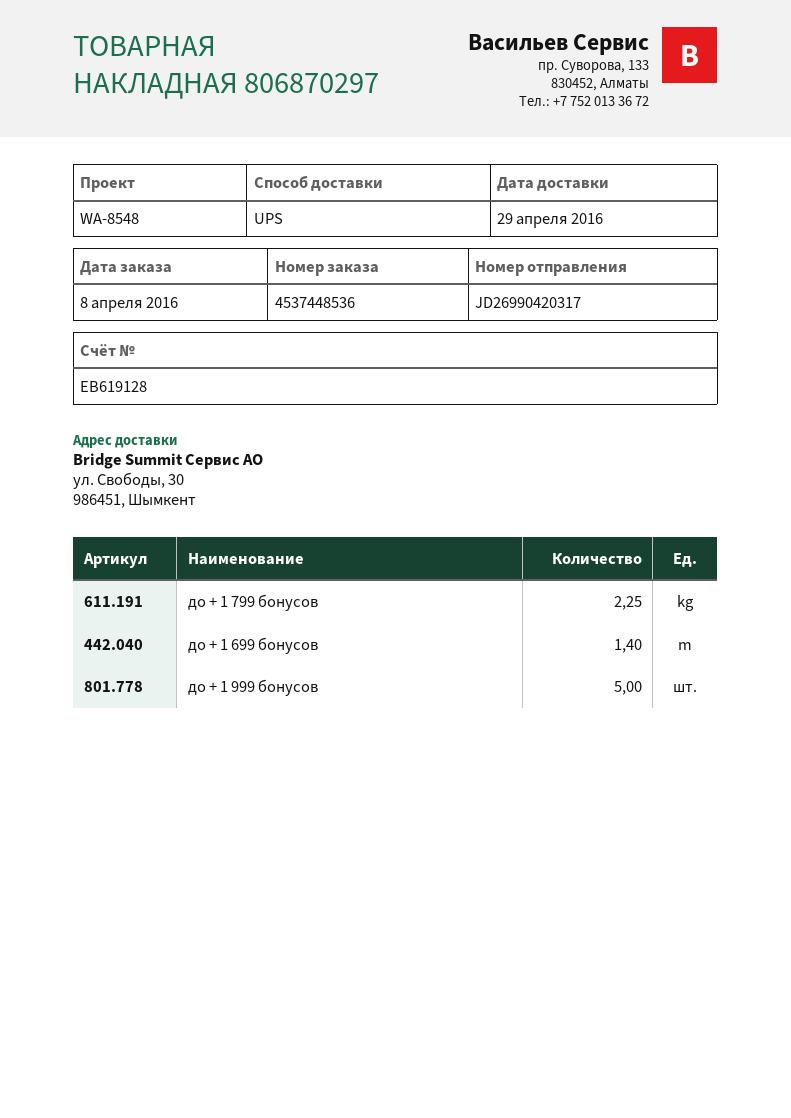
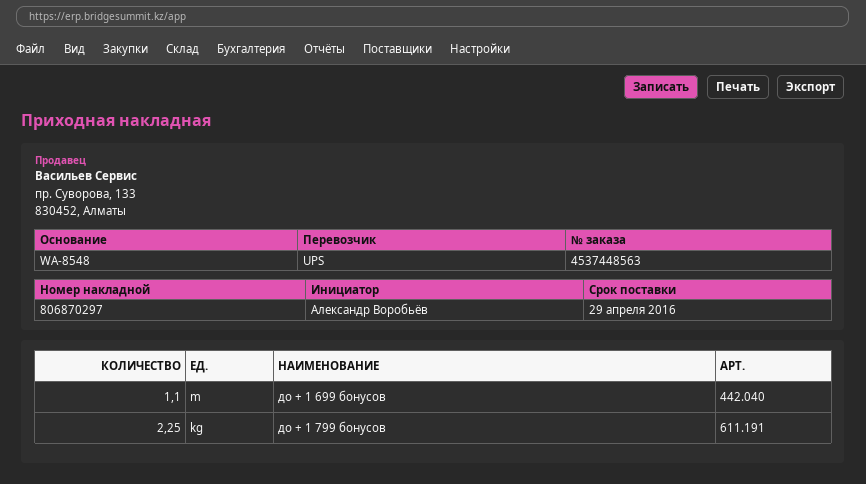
order number: 4537448536 -> 4537448563
до + 1 699 бонусов: 1.4 -> 1.1
до + 1 999 бонусов: 5 -> none

